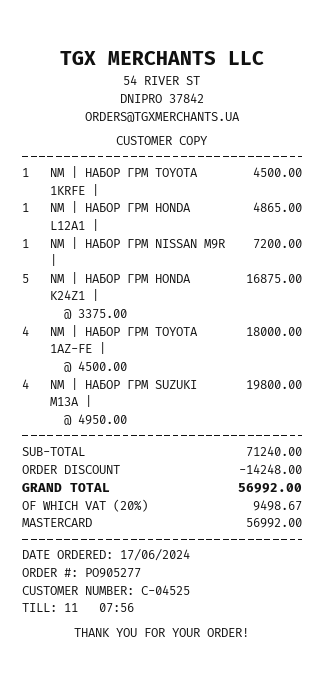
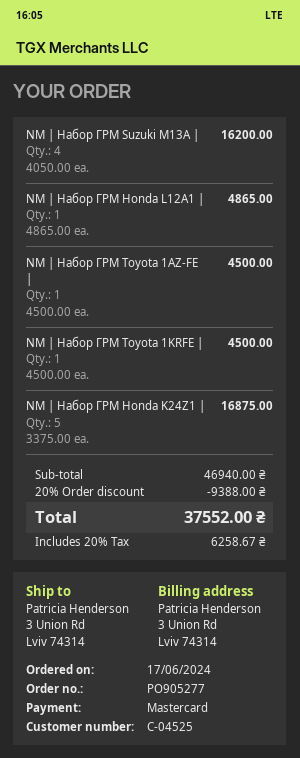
NM | НАБОР ГРМ NISSAN M9R |: 1 x 7200.00 = 7200.00 -> none
NM | НАБОР ГРМ TOYOTA 1AZ-FE |: 4 x 4500.00 = 18000.00 -> 1 x 4500.00 = 4500.00
NM | НАБОР ГРМ SUZUKI M13A |: 4 x 4950.00 = 19800.00 -> 4 x 4050.00 = 16200.00
subtotal: 71240.00 -> 46940.00
discount: 14248.00 -> 9388.00
tax: 20% = 9498.67 -> 20% = 6258.67
total: 56992.00 -> 37552.00

